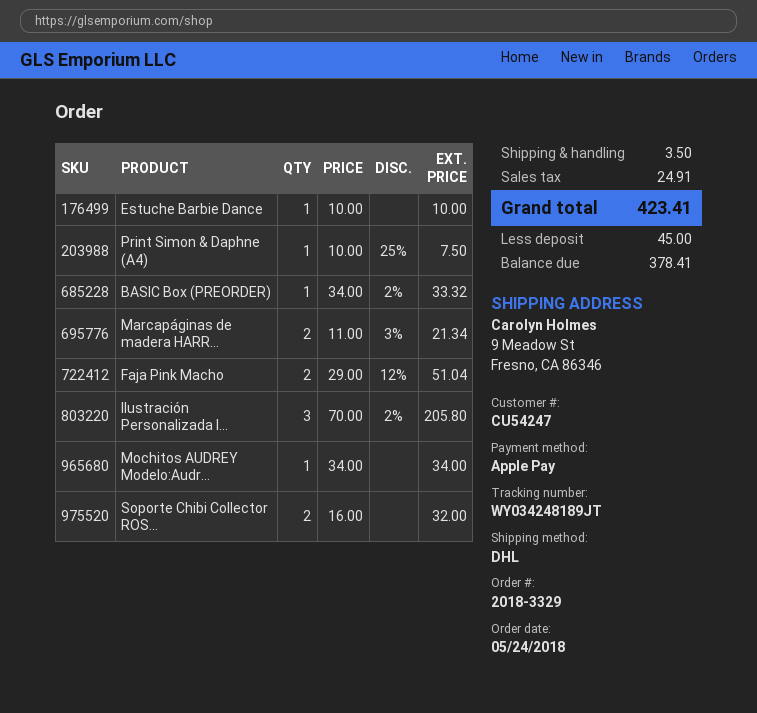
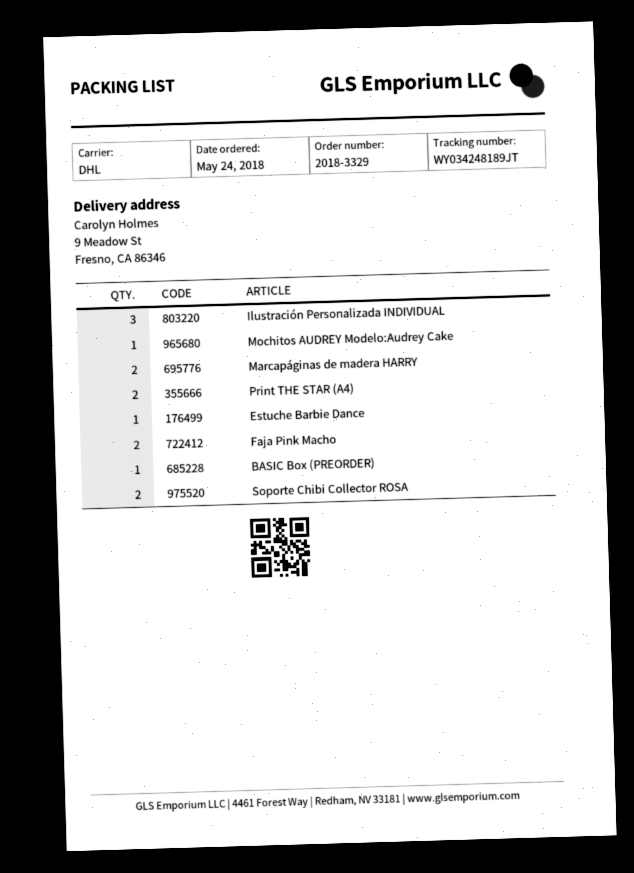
Print Simon & Daphne (A4): 1 -> none
Print THE STAR (A4): none -> 2

